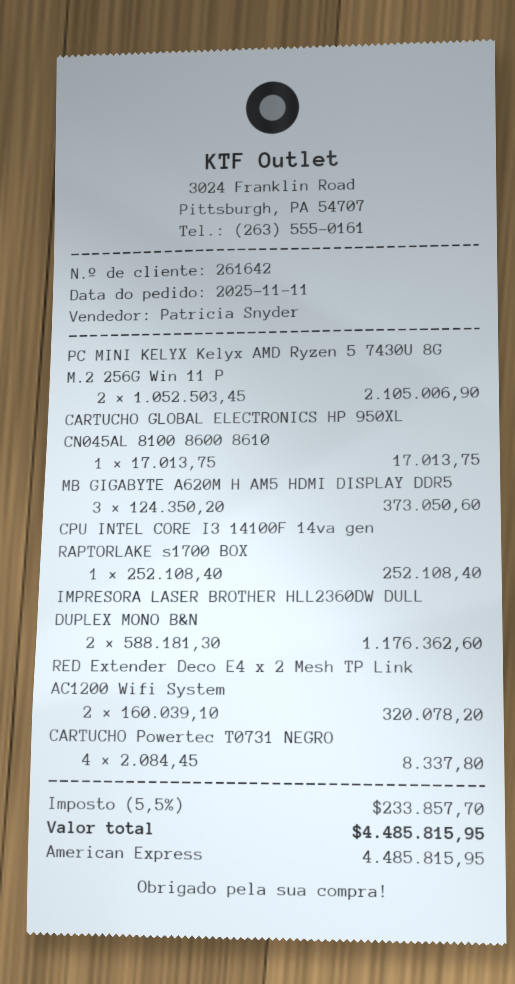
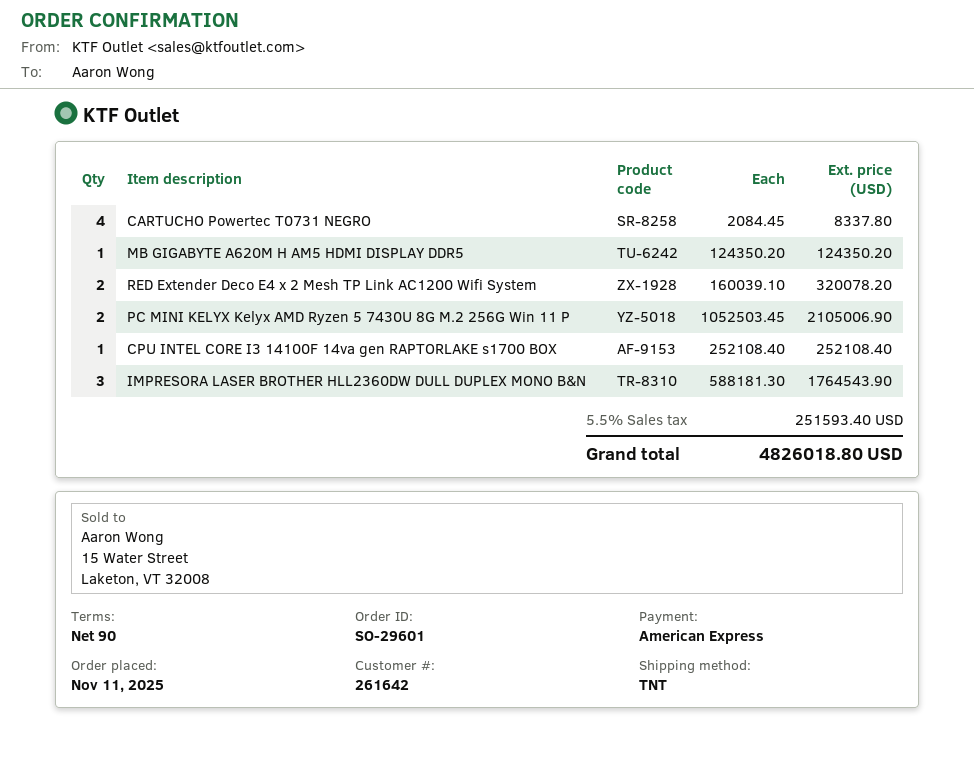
CARTUCHO GLOBAL ELECTRONICS HP 950XL CN045AL 8100 8600 8610: 1 x 17013.75 = 17013.75 -> none
MB GIGABYTE A620M H AM5 HDMI DISPLAY DDR5: 3 x 124350.20 = 373050.60 -> 1 x 124350.20 = 124350.20
IMPRESORA LASER BROTHER HLL2360DW DULL DUPLEX MONO B&N: 2 x 588181.30 = 1176362.60 -> 3 x 588181.30 = 1764543.90
tax: 5.5% = 233857.70 -> 5.5% = 251593.40
total: 4485815.95 -> 4826018.80

